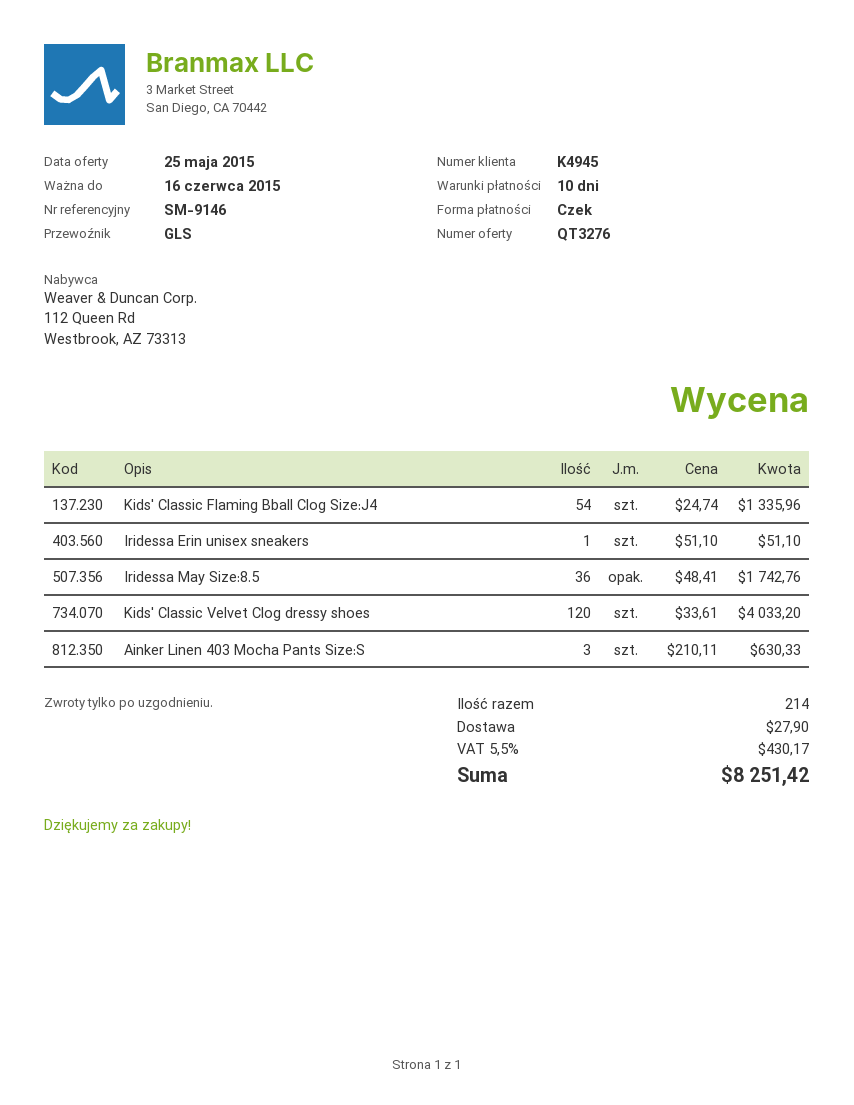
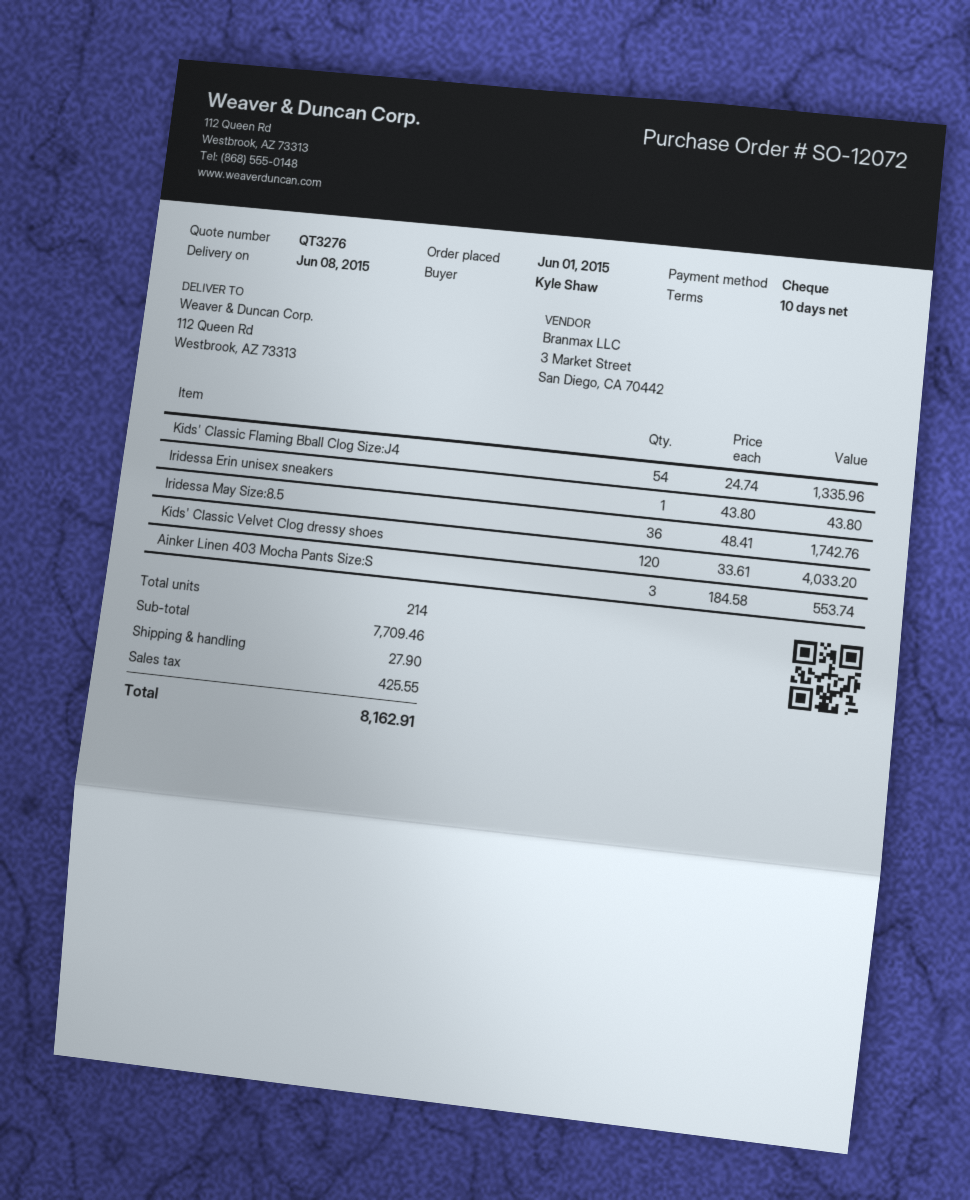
Iridessa Erin unisex sneakers: 1 x 51.10 = 51.10 -> 1 x 43.80 = 43.80
Ainker Linen 403 Mocha Pants Size:S: 3 x 210.11 = 630.33 -> 3 x 184.58 = 553.74
tax: 430.17 -> 425.55
total: 8251.42 -> 8162.91

